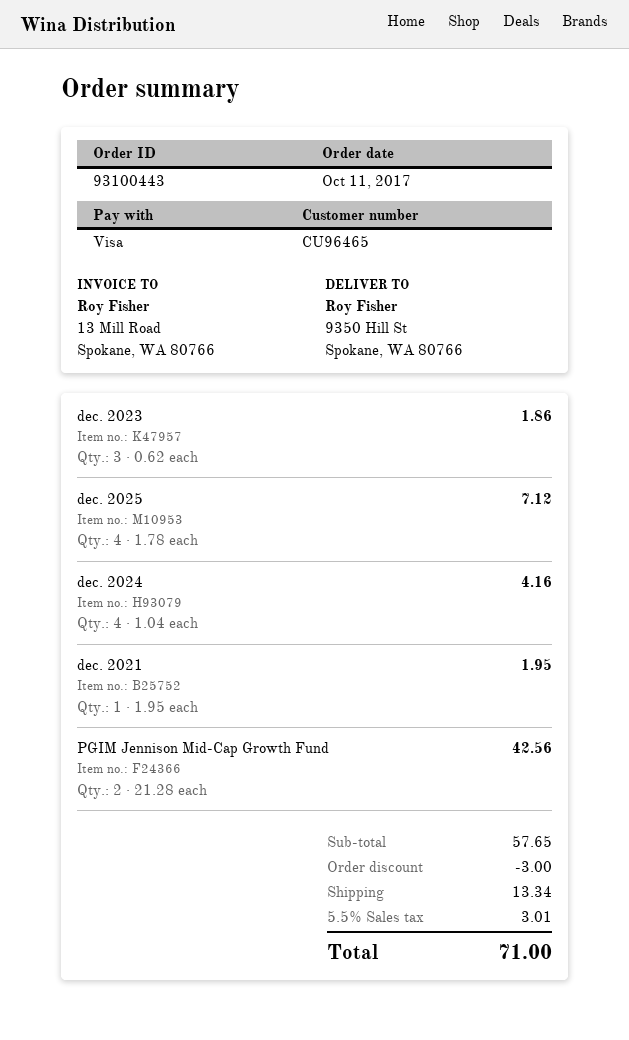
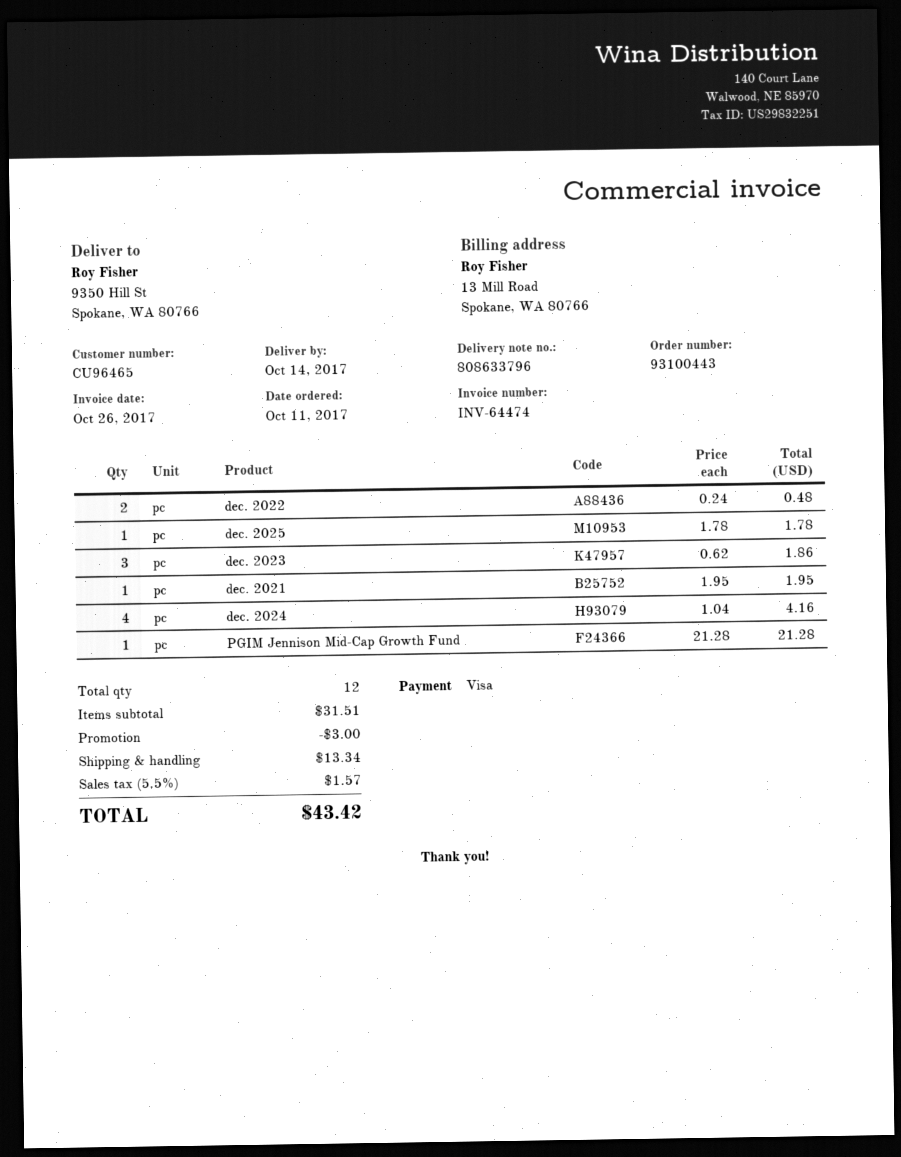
dec. 2025: 4 x 1.78 = 7.12 -> 1 x 1.78 = 1.78
PGIM Jennison Mid-Cap Growth Fund: 2 x 21.28 = 42.56 -> 1 x 21.28 = 21.28
dec. 2022: none -> 2 x 0.24 = 0.48
subtotal: 57.65 -> 31.51
tax: 5.5% = 3.01 -> 5.5% = 1.57
total: 71.00 -> 43.42

